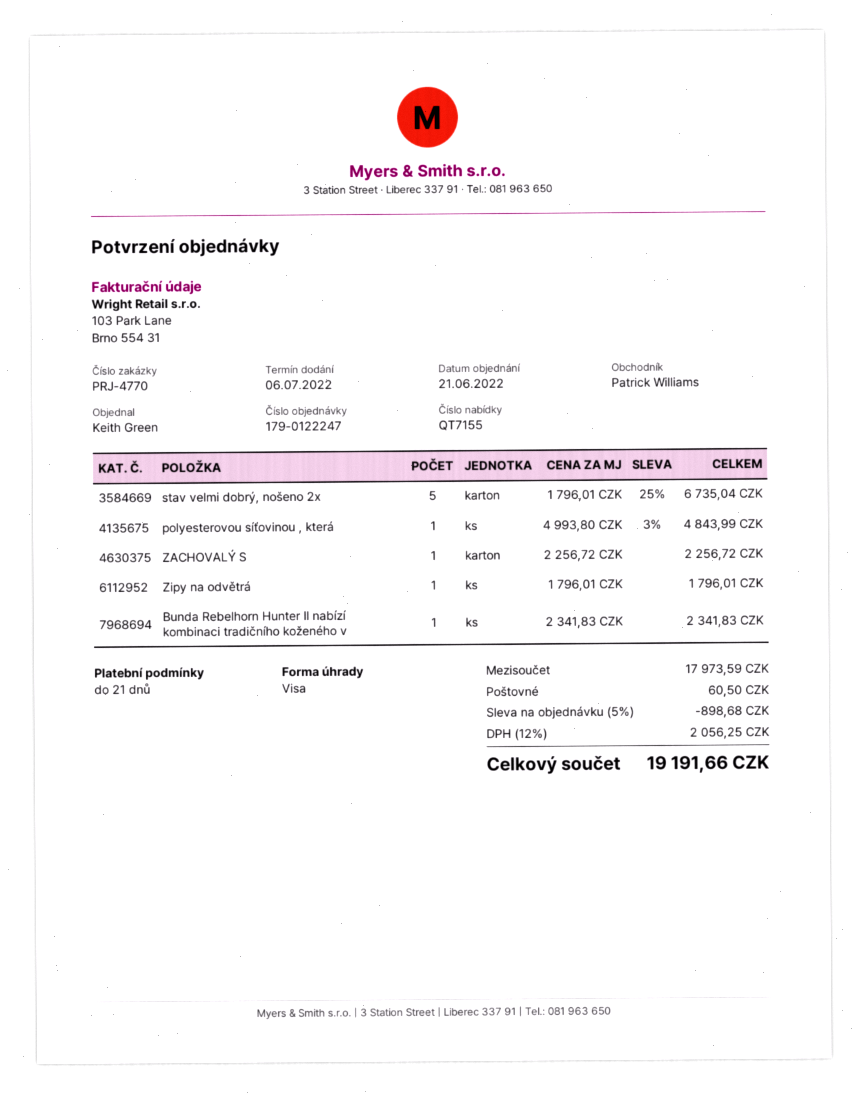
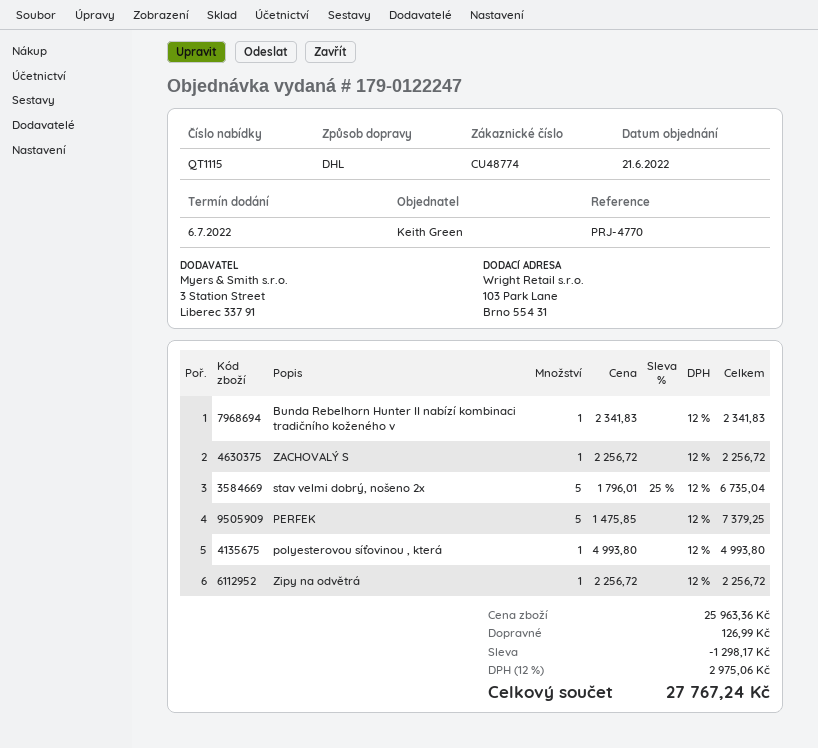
quote number: QT7155 -> QT1115
polyesterovou síťovinou , která: 1 x 4993.80 - 3% = 4843.99 -> 1 x 4993.80 = 4993.80
Zipy na odvětrá: 1 x 1796.01 = 1796.01 -> 1 x 2256.72 = 2256.72
PERFEK: none -> 5 x 1475.85 = 7379.25
subtotal: 17973.59 -> 25963.36
discount: 898.68 -> 1298.17
shipping: 60.50 -> 126.99
tax: 12% = 2056.25 -> 12% = 2975.06
total: 19191.66 -> 27767.24

